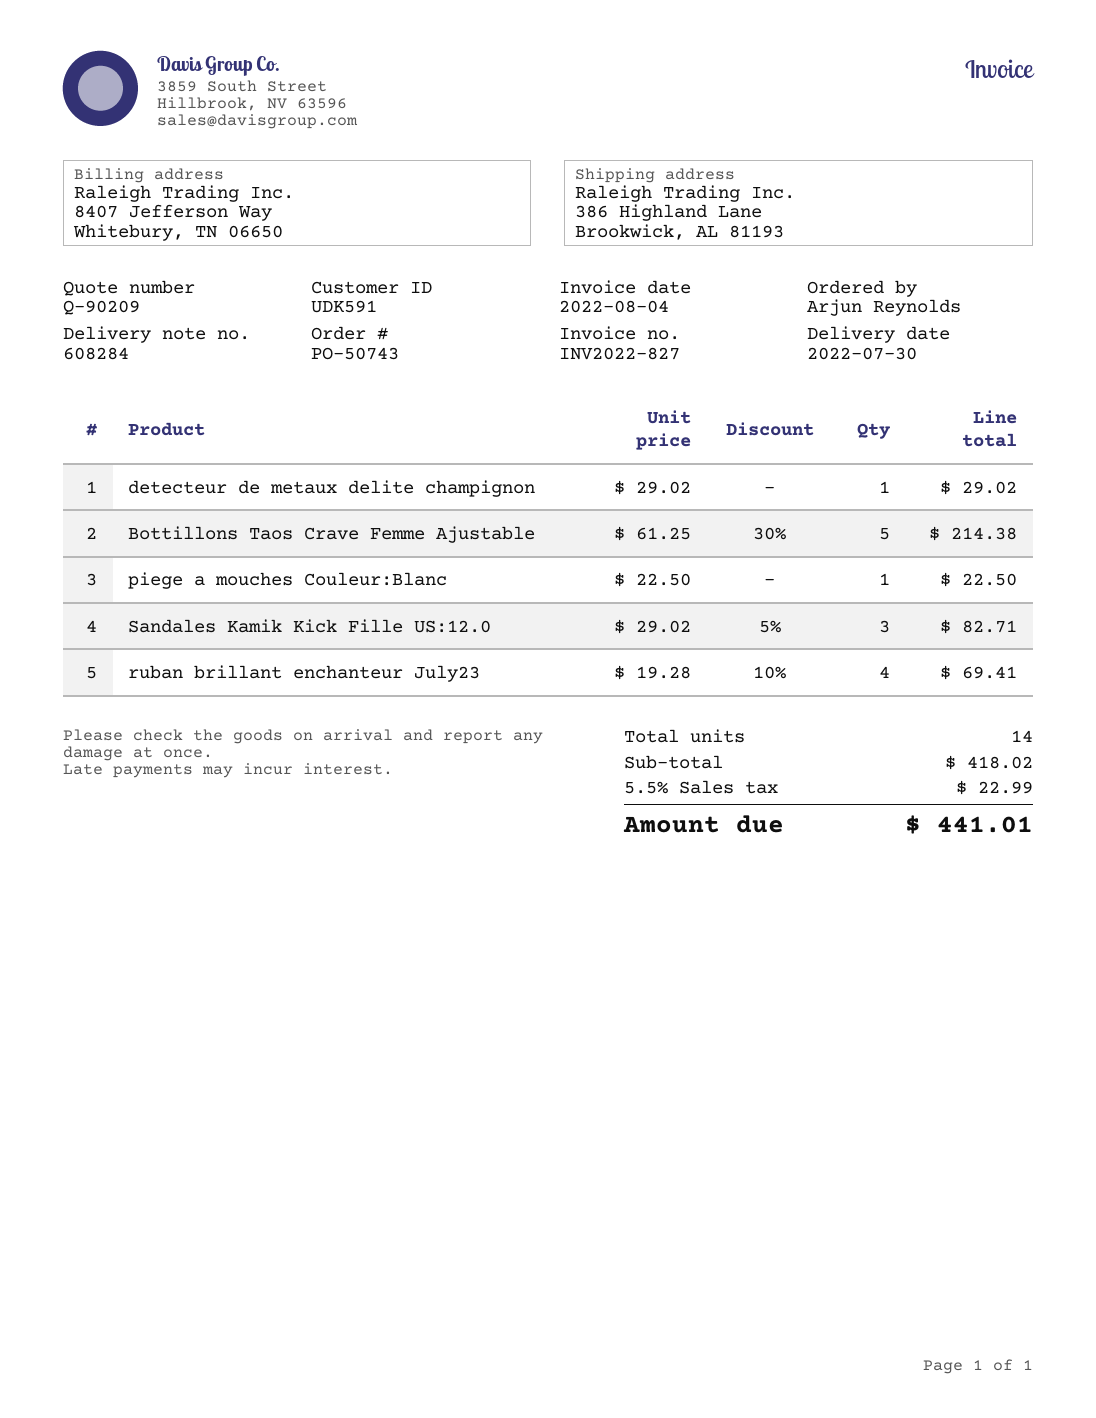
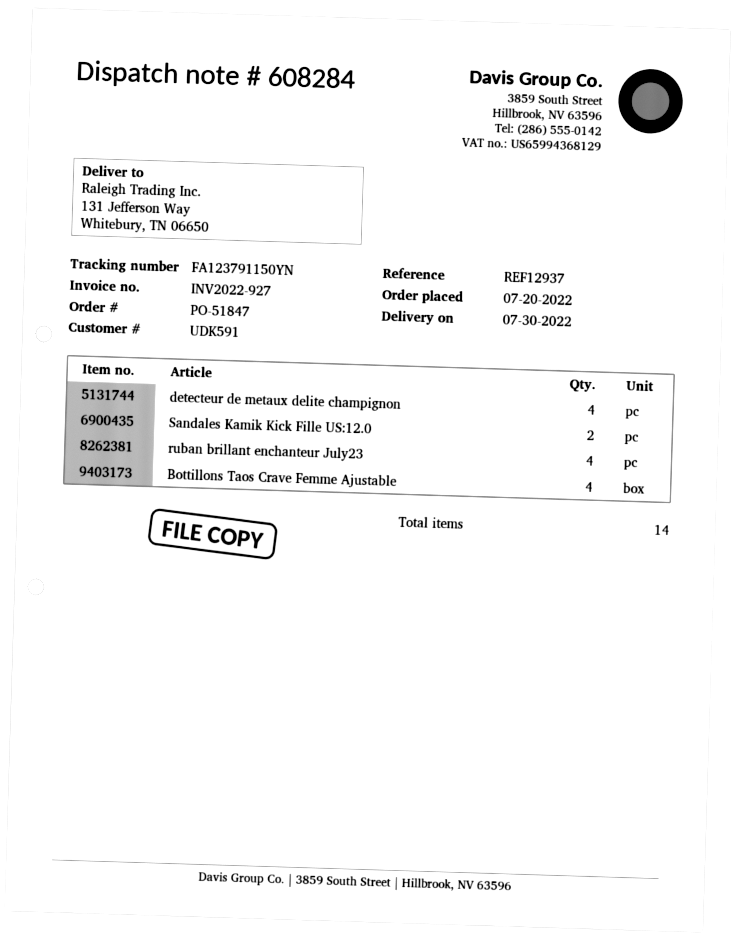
order number: PO-50743 -> PO-51847
invoice number: INV2022-827 -> INV2022-927
ship to: 386 Highland Lane, Brookwick, AL 81193 -> 131 Jefferson Way, Whitebury, TN 06650
detecteur de metaux delite champignon: 1 -> 4
Bottillons Taos Crave Femme Ajustable: 5 -> 4
piege a mouches Couleur:Blanc: 1 -> none
Sandales Kamik Kick Fille US:12.0: 3 -> 2

